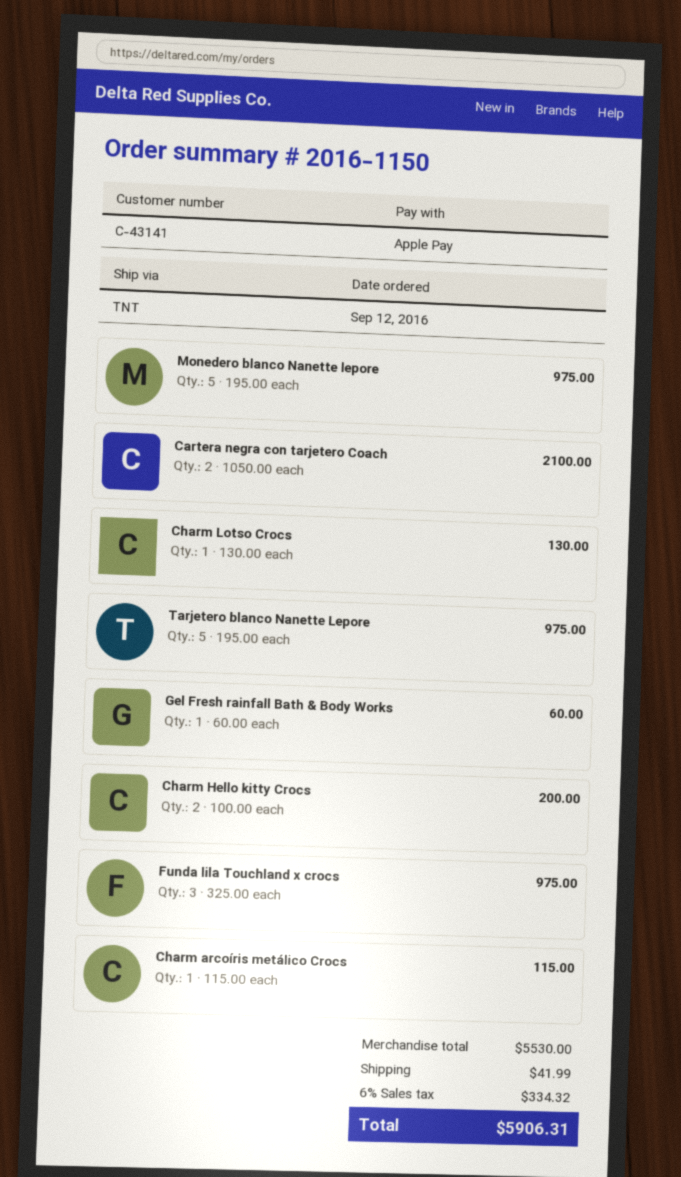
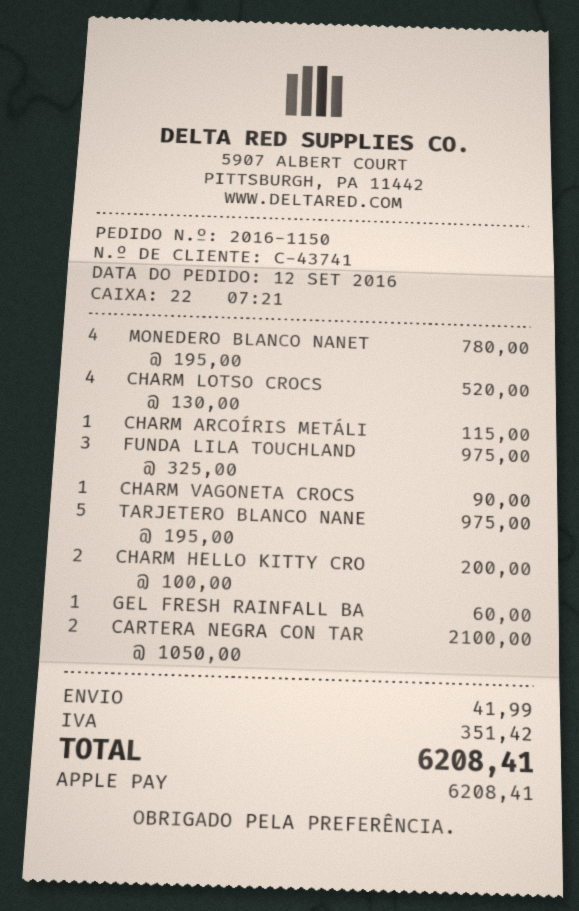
customer number: C-43141 -> C-43741
Monedero blanco Nanette lepore: 5 x 195.00 = 975.00 -> 4 x 195.00 = 780.00
Charm Lotso Crocs: 1 x 130.00 = 130.00 -> 4 x 130.00 = 520.00
CHARM VAGONETA CROCS: none -> 1 x 90.00 = 90.00
tax: 334.32 -> 351.42
total: 5906.31 -> 6208.41

